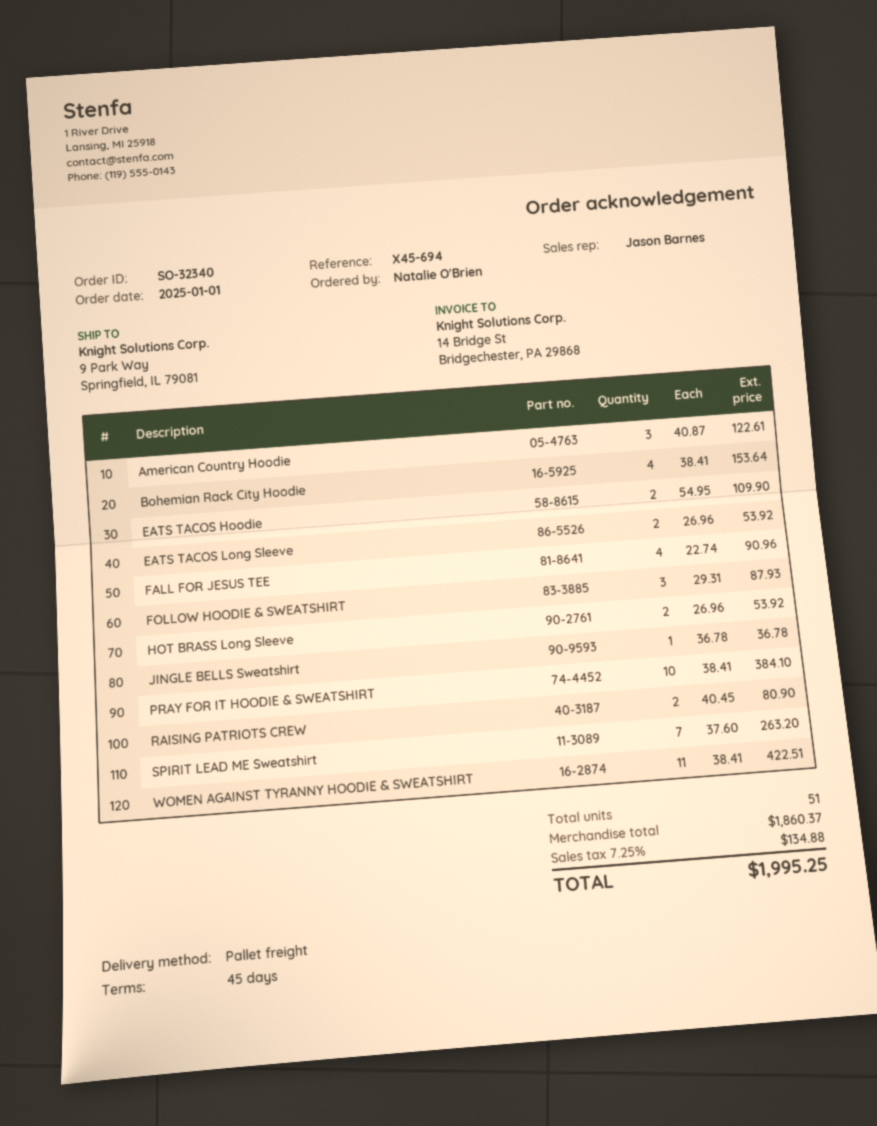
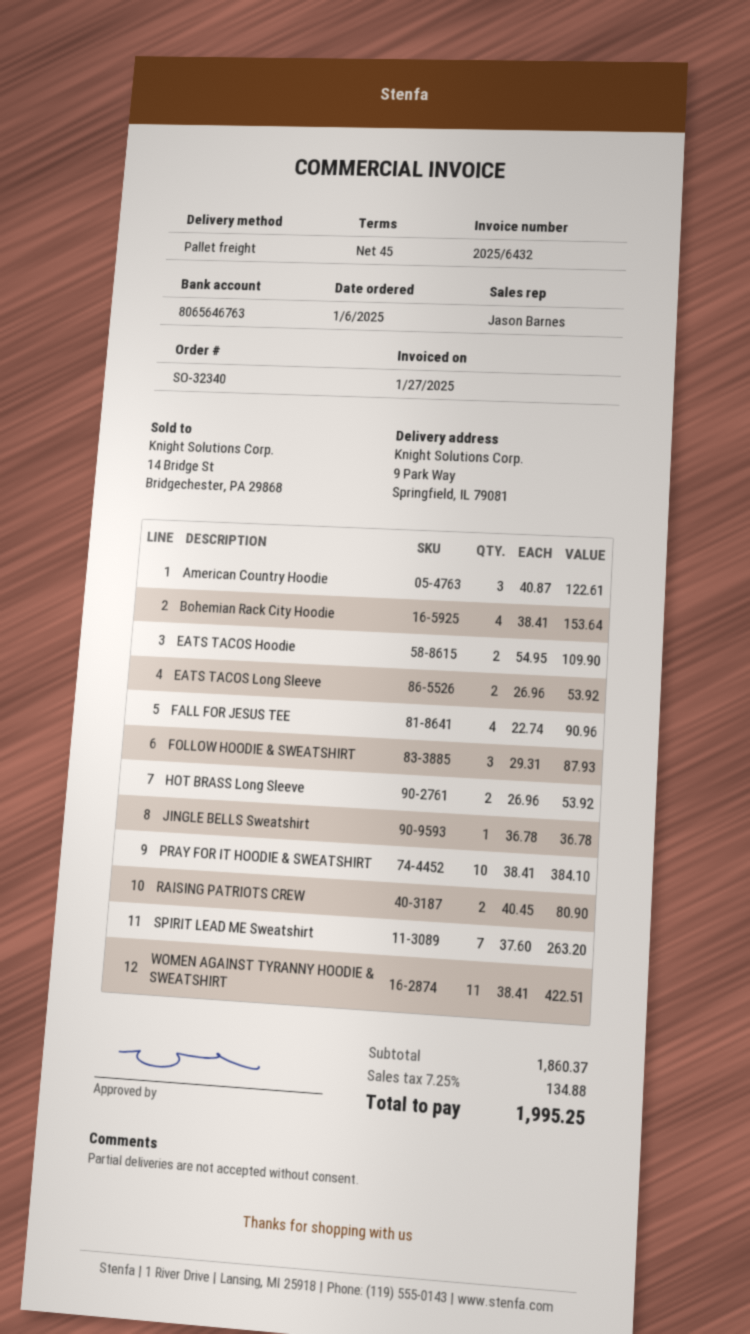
order date: 2025-01-01 -> 2025-01-06

